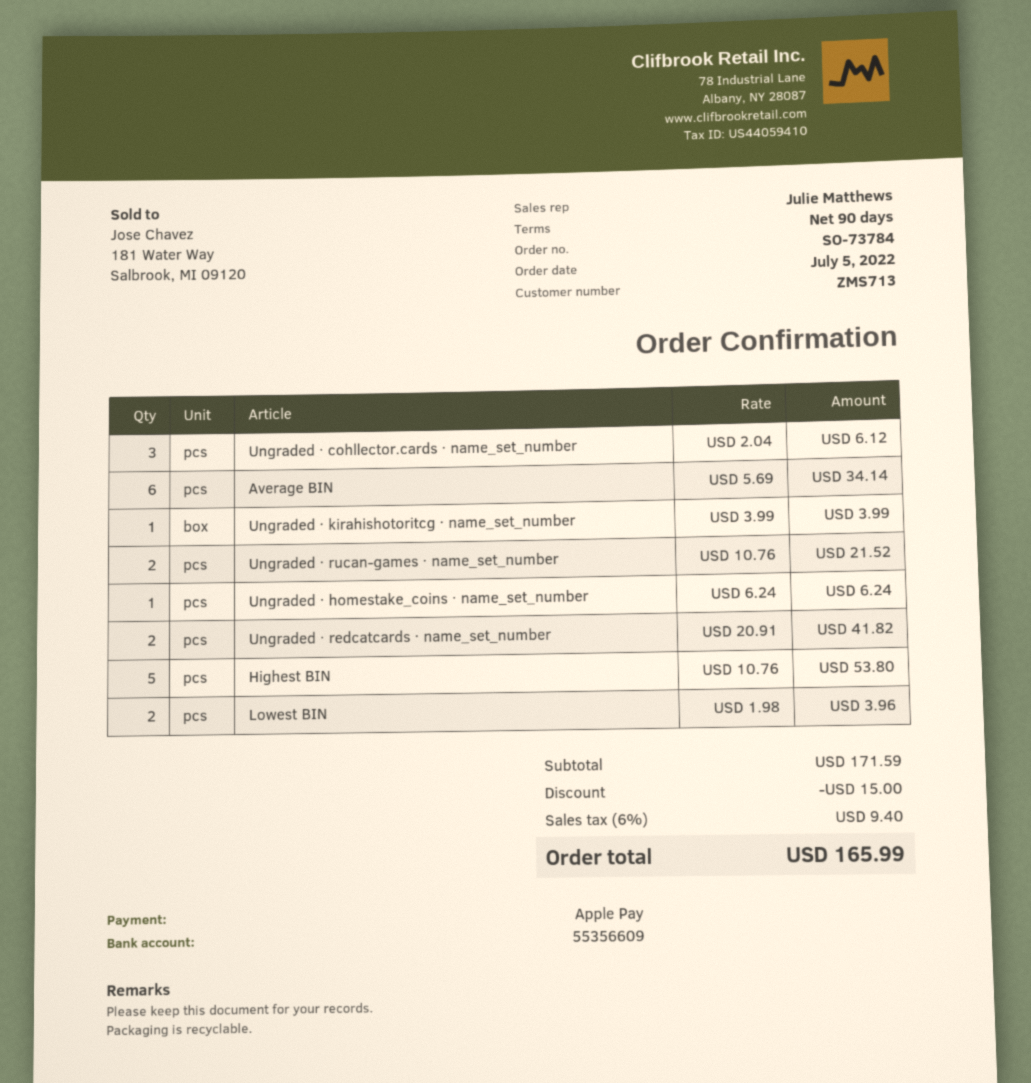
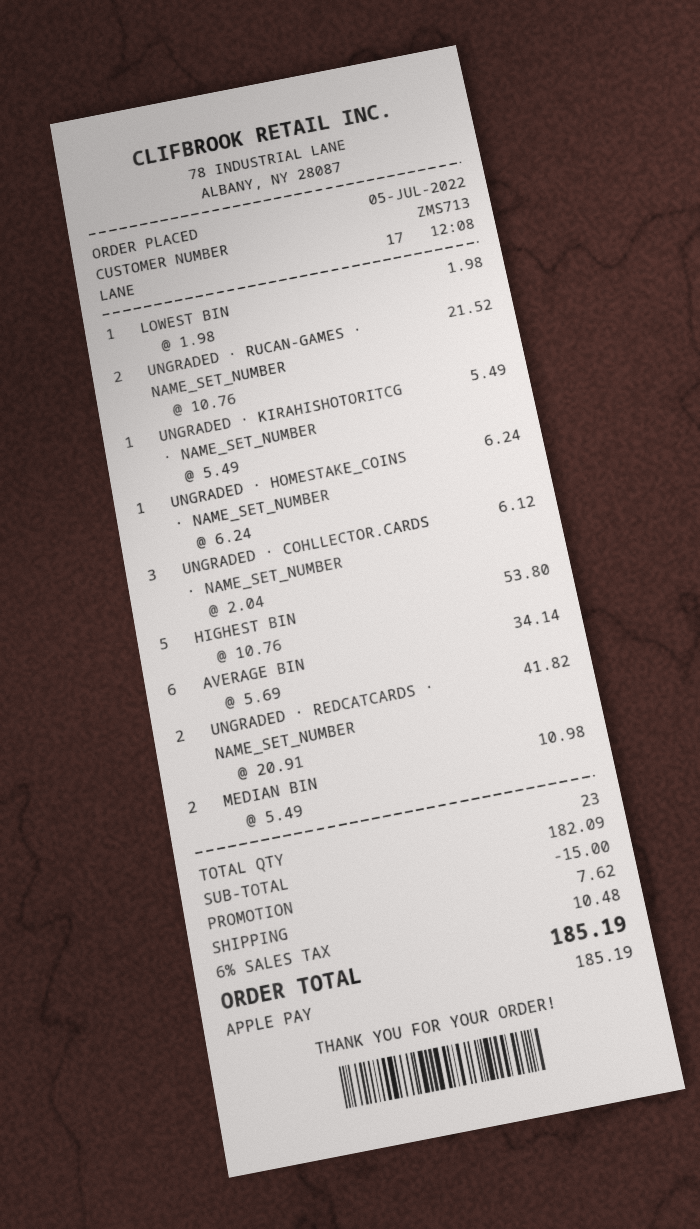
Ungraded · kirahishotoritcg · name_set_number: 1 x 3.99 = 3.99 -> 1 x 5.49 = 5.49
Lowest BIN: 2 x 1.98 = 3.96 -> 1 x 1.98 = 1.98
MEDIAN BIN: none -> 2 x 5.49 = 10.98
subtotal: 171.59 -> 182.09
shipping: none -> 7.62
tax: 6% = 9.40 -> 6% = 10.48
total: 165.99 -> 185.19

